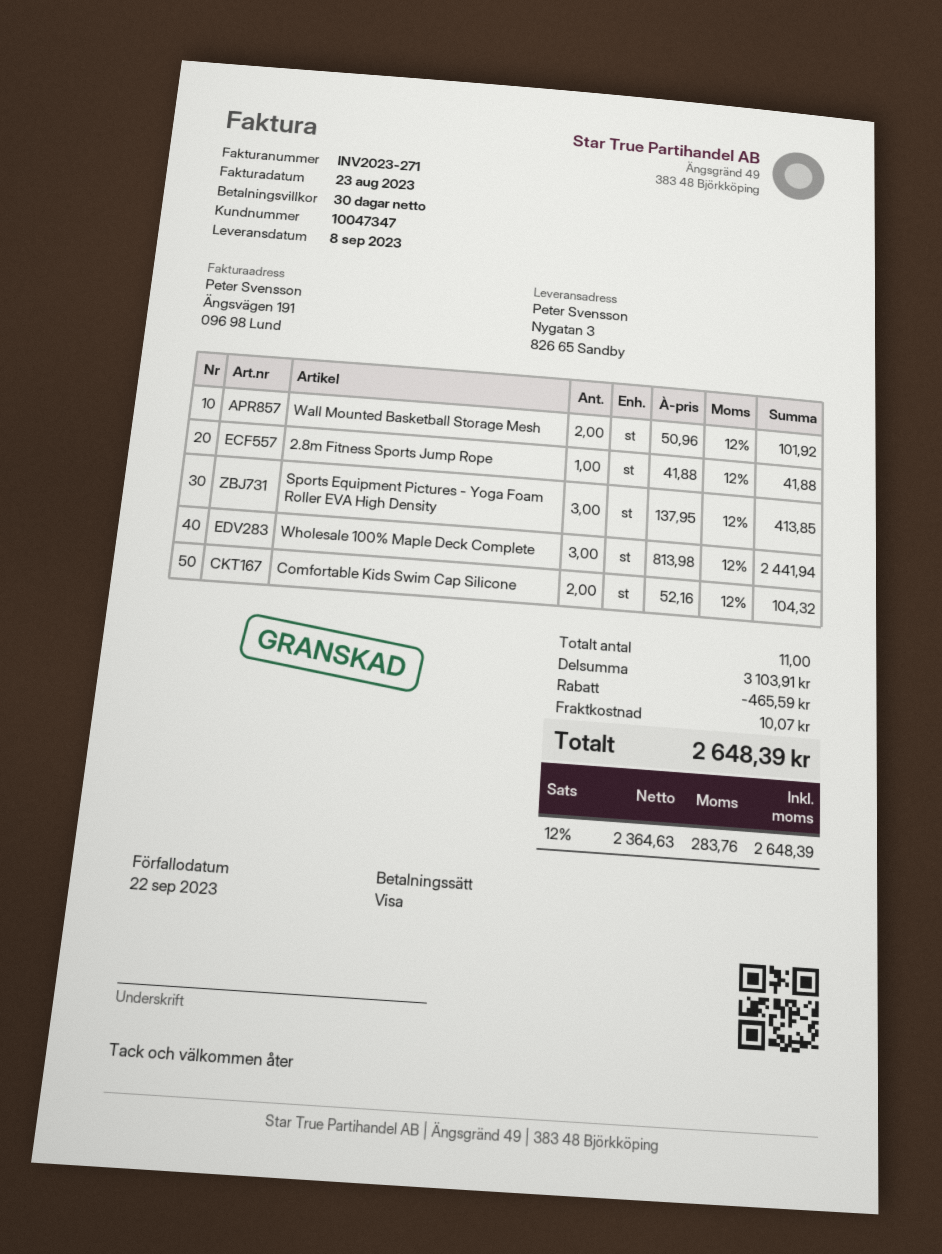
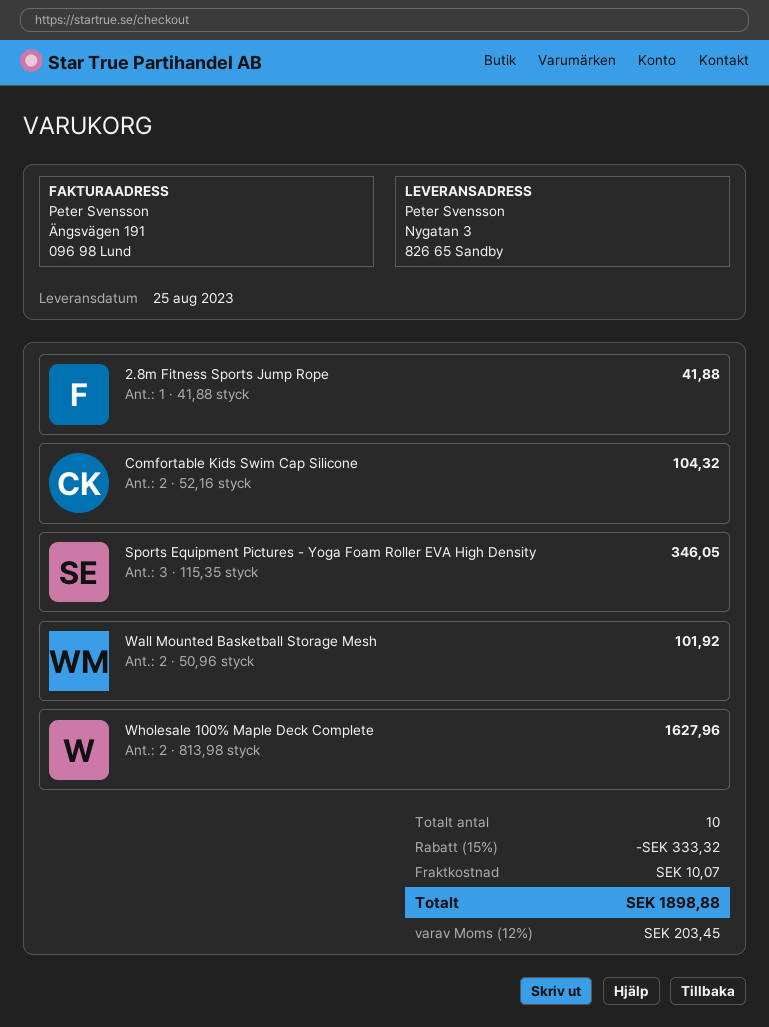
delivery date: 2023-09-08 -> 2023-08-25
Sports Equipment Pictures - Yoga Foam Roller EVA High Density: 3 x 137.95 = 413.85 -> 3 x 115.35 = 346.05
Wholesale 100% Maple Deck Complete: 3 x 813.98 = 2441.94 -> 2 x 813.98 = 1627.96
total quantity: 11 -> 10
discount: 465.59 -> 333.32
tax: 12% = 283.76 -> 12% = 203.45
total: 2648.39 -> 1898.88

